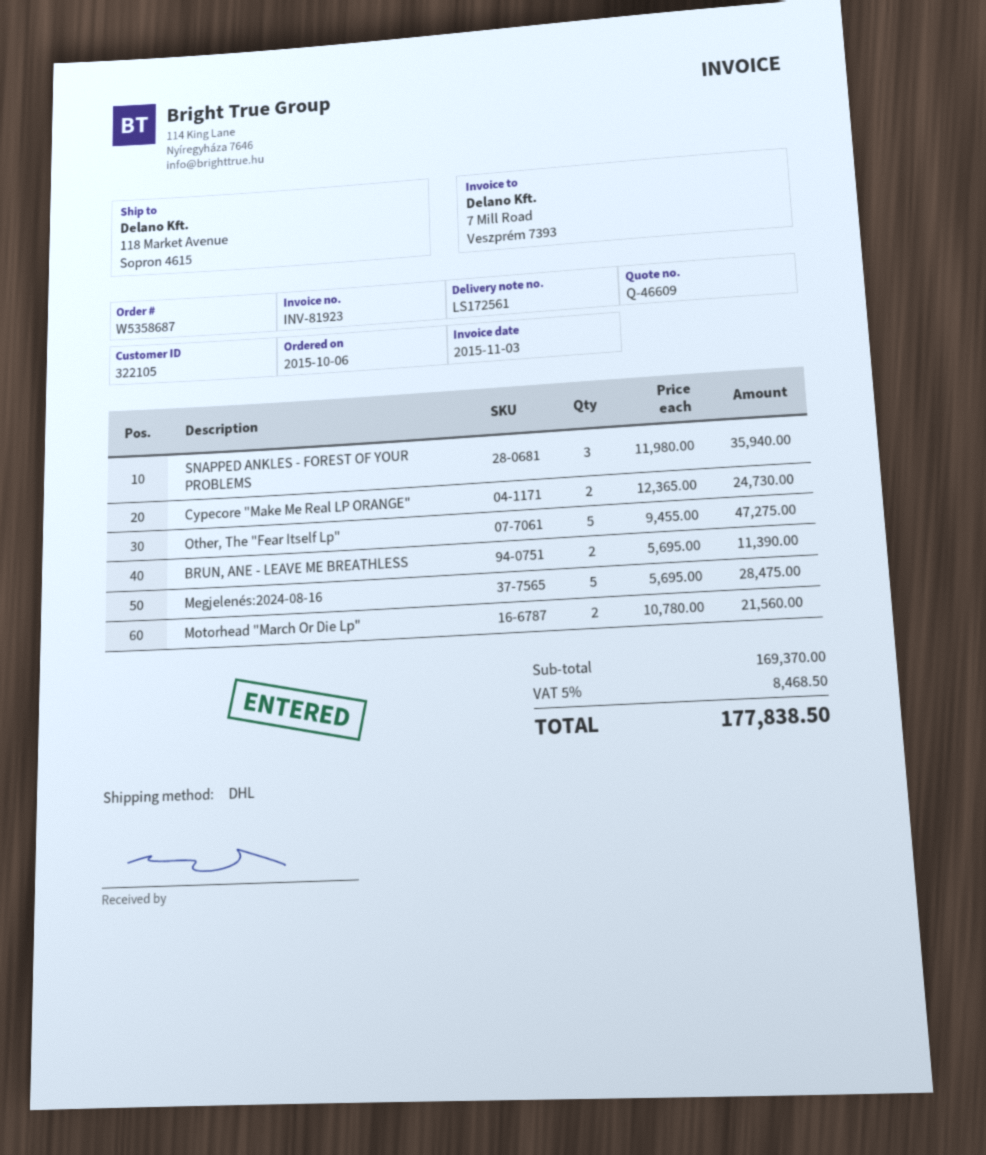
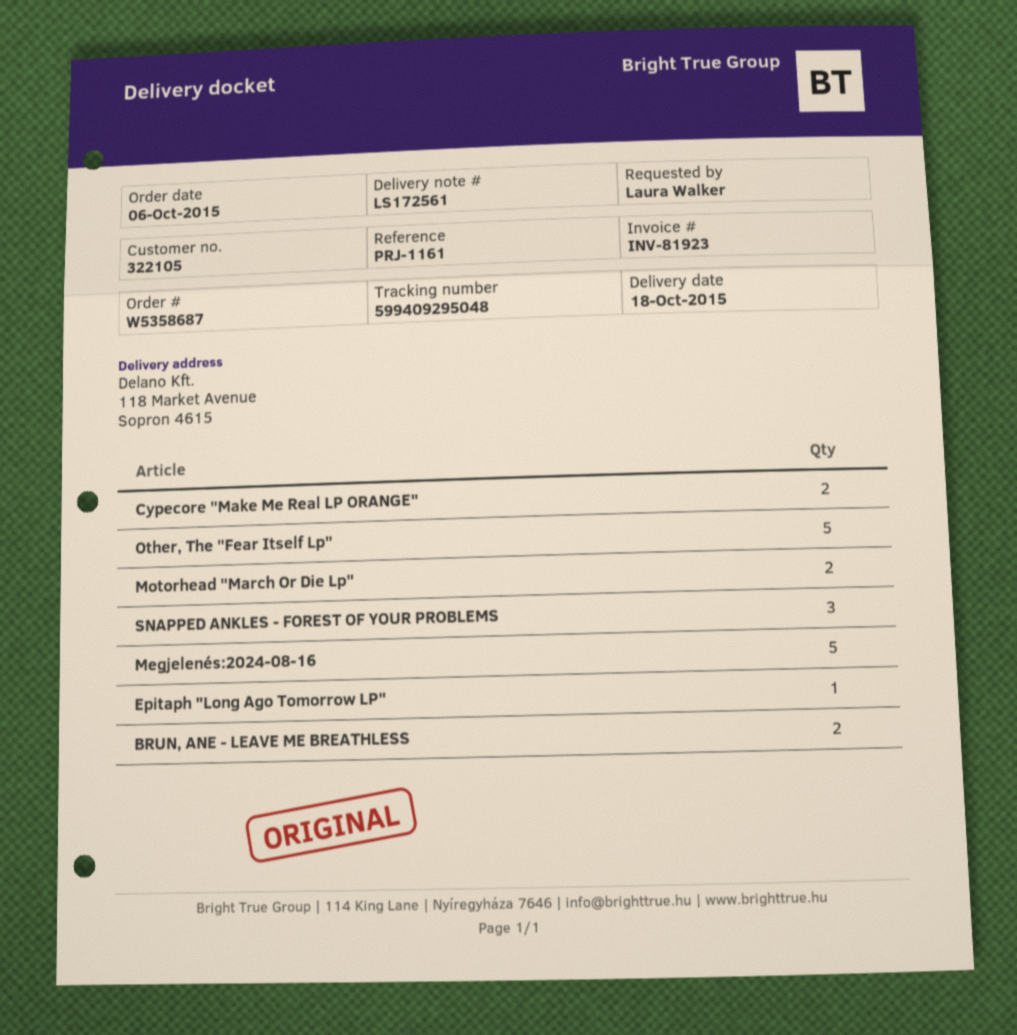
Epitaph "Long Ago Tomorrow LP": none -> 1

